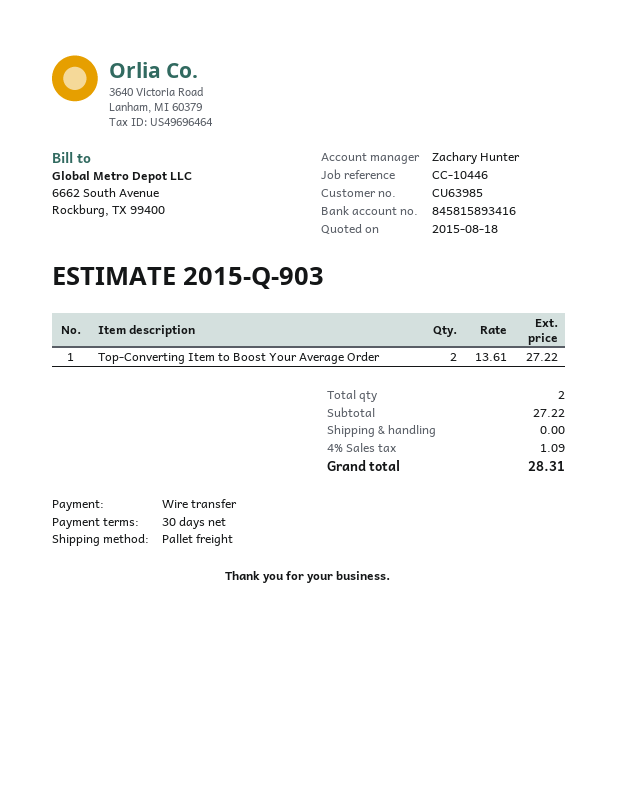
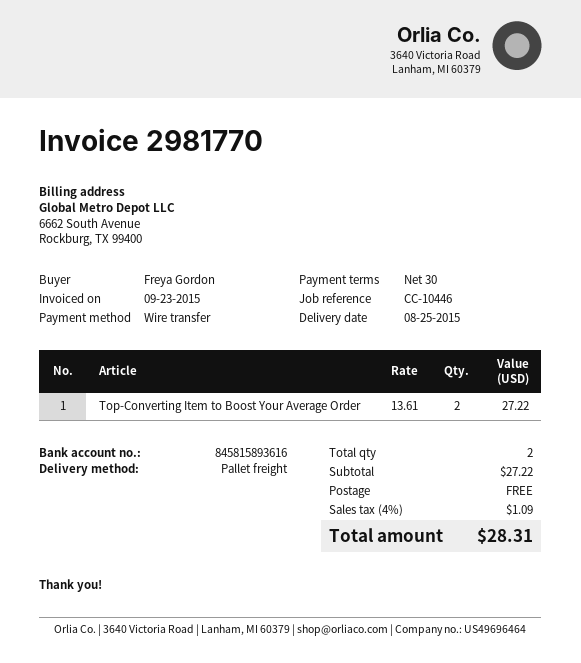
bank account: 845815893416 -> 845815893616

